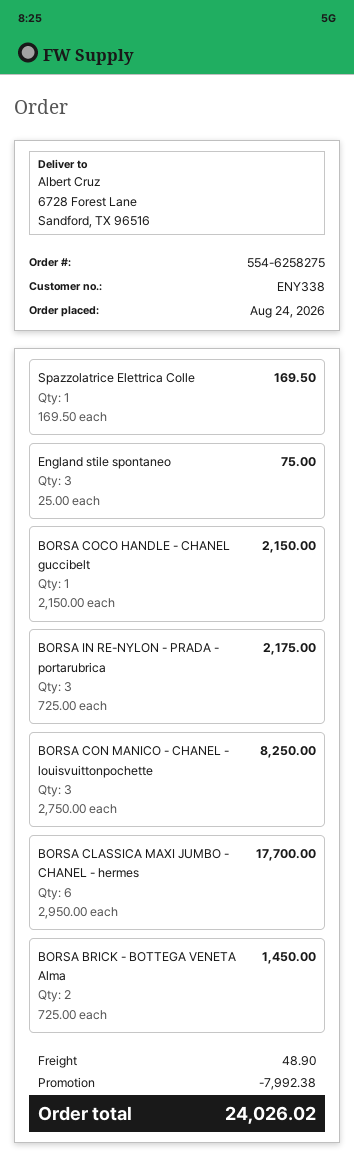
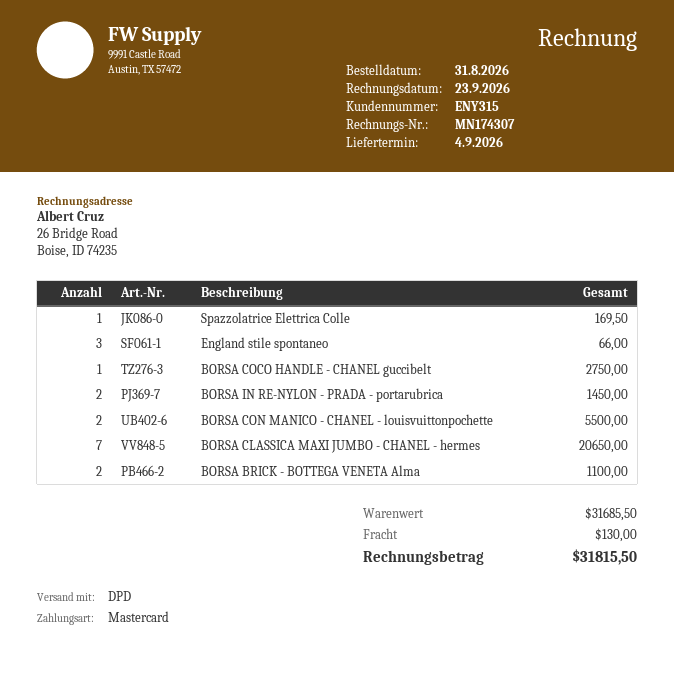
order date: 2026-08-24 -> 2026-08-31
customer number: ENY338 -> ENY315
England stile spontaneo: 3 for 75.00 -> 3 for 66.00
BORSA COCO HANDLE - CHANEL guccibelt: 1 for 2150.00 -> 1 for 2750.00
BORSA IN RE-NYLON - PRADA - portarubrica: 3 for 2175.00 -> 2 for 1450.00
BORSA CON MANICO - CHANEL - louisvuittonpochette: 3 for 8250.00 -> 2 for 5500.00
BORSA CLASSICA MAXI JUMBO - CHANEL - hermes: 6 for 17700.00 -> 7 for 20650.00
BORSA BRICK - BOTTEGA VENETA Alma: 2 for 1450.00 -> 2 for 1100.00
discount: 7992.38 -> none
shipping: 48.90 -> 130.00
total: 24026.02 -> 31815.50

